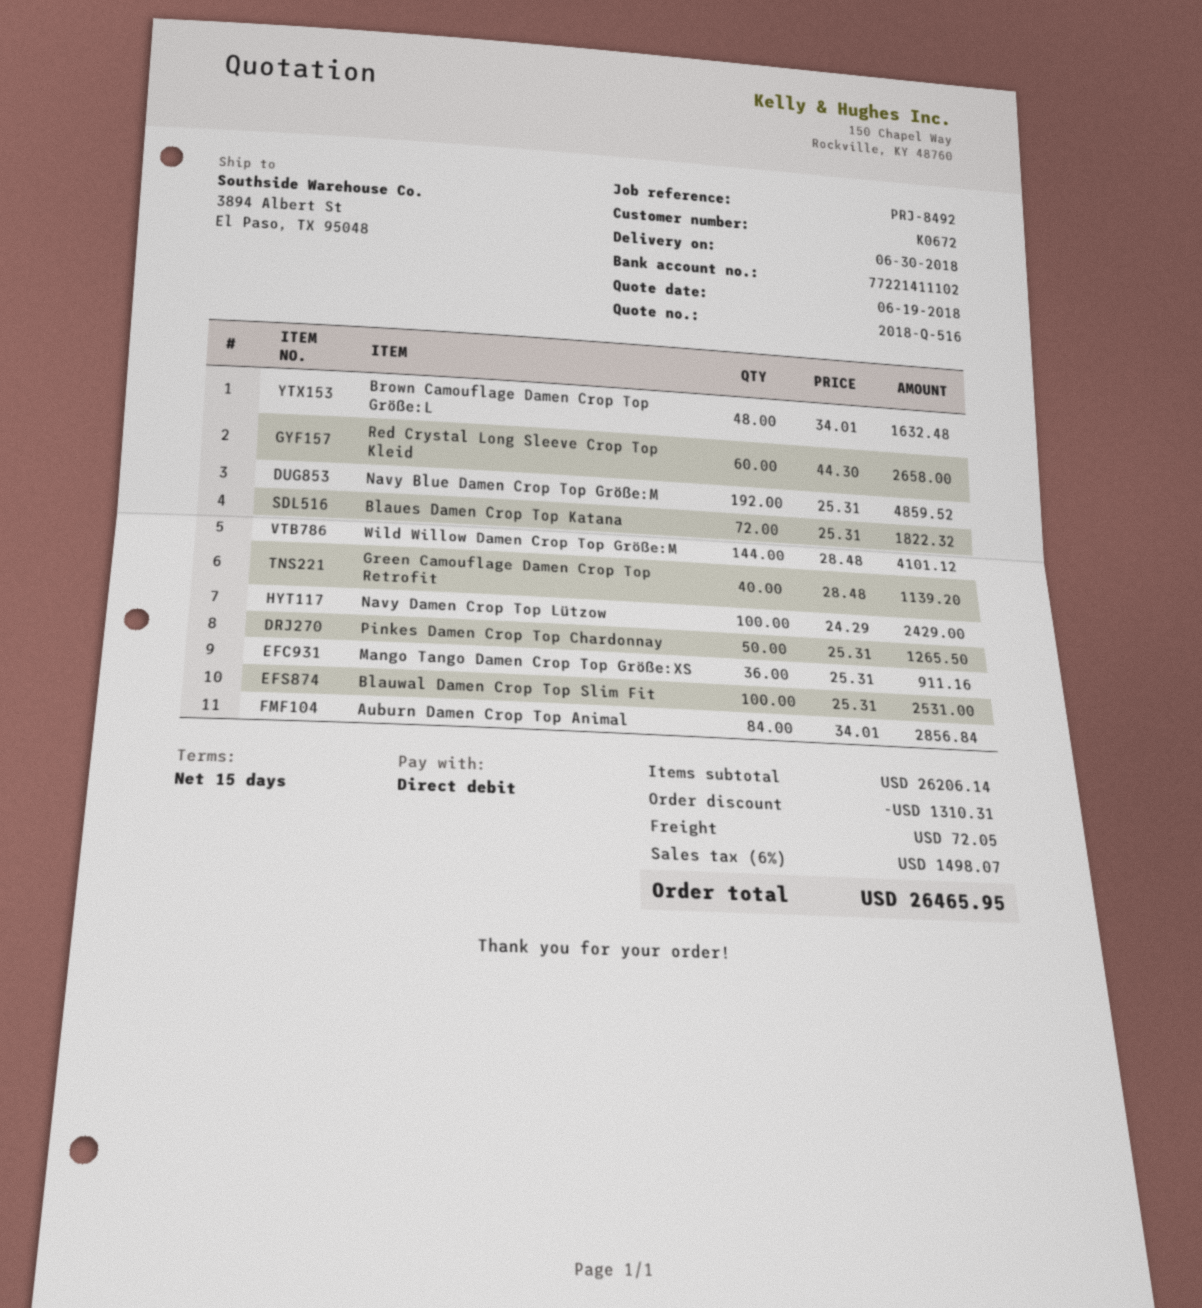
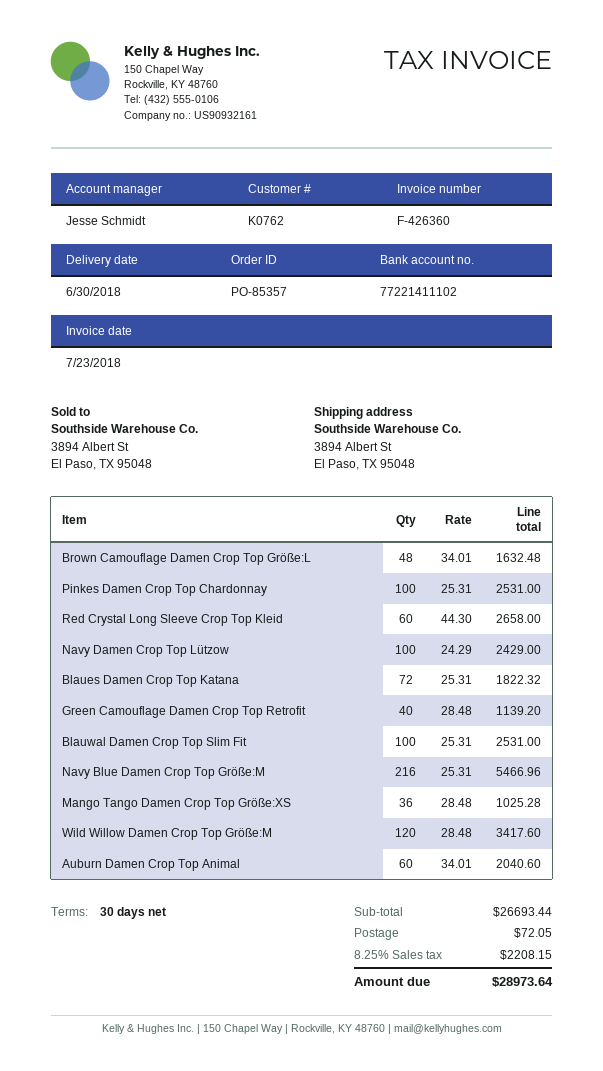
payment terms: 15 days -> 30 days
customer number: K0672 -> K0762
Navy Blue Damen Crop Top Größe:M: 192 x 25.31 = 4859.52 -> 216 x 25.31 = 5466.96
Wild Willow Damen Crop Top Größe:M: 144 x 28.48 = 4101.12 -> 120 x 28.48 = 3417.60
Pinkes Damen Crop Top Chardonnay: 50 x 25.31 = 1265.50 -> 100 x 25.31 = 2531.00
Mango Tango Damen Crop Top Größe:XS: 36 x 25.31 = 911.16 -> 36 x 28.48 = 1025.28
Auburn Damen Crop Top Animal: 84 x 34.01 = 2856.84 -> 60 x 34.01 = 2040.60
subtotal: 26206.14 -> 26693.44
discount: 1310.31 -> none
tax: 6% = 1498.07 -> 8.25% = 2208.15
total: 26465.95 -> 28973.64

